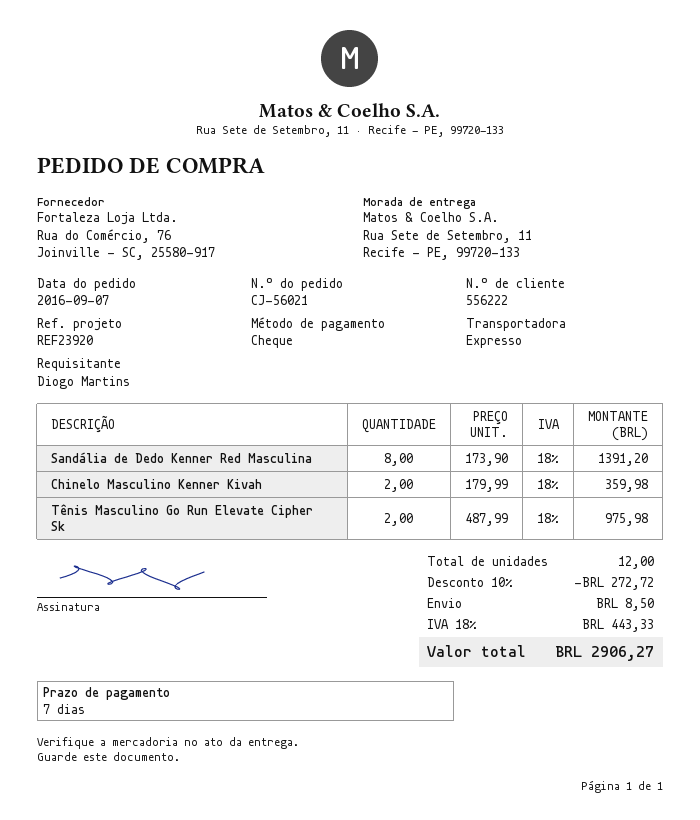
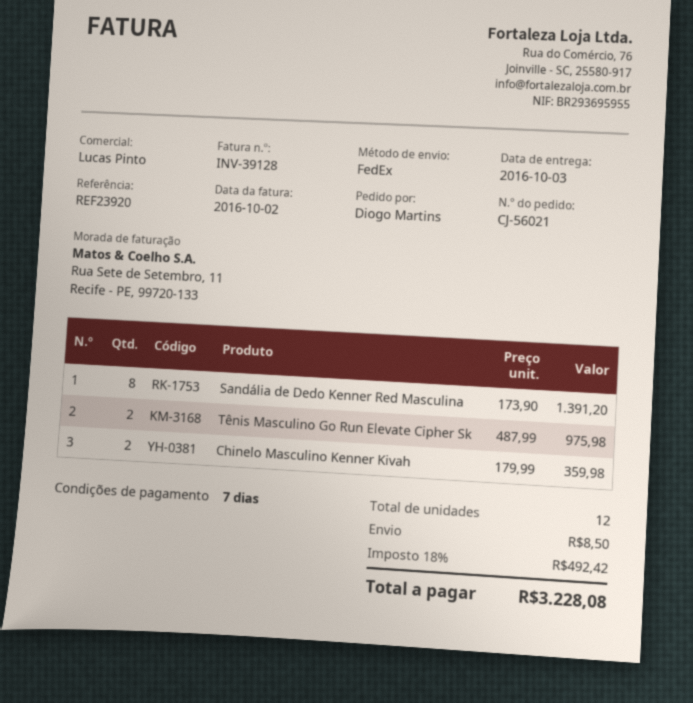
shipping method: express -> FedEx
discount: 10% = 272.72 -> none
tax: 18% = 443.33 -> 18% = 492.42
total: 2906.27 -> 3228.08

